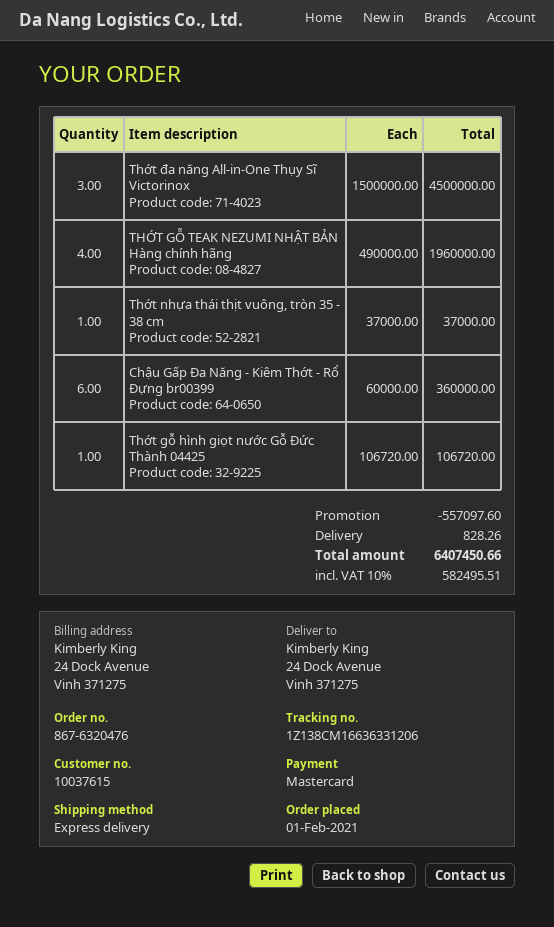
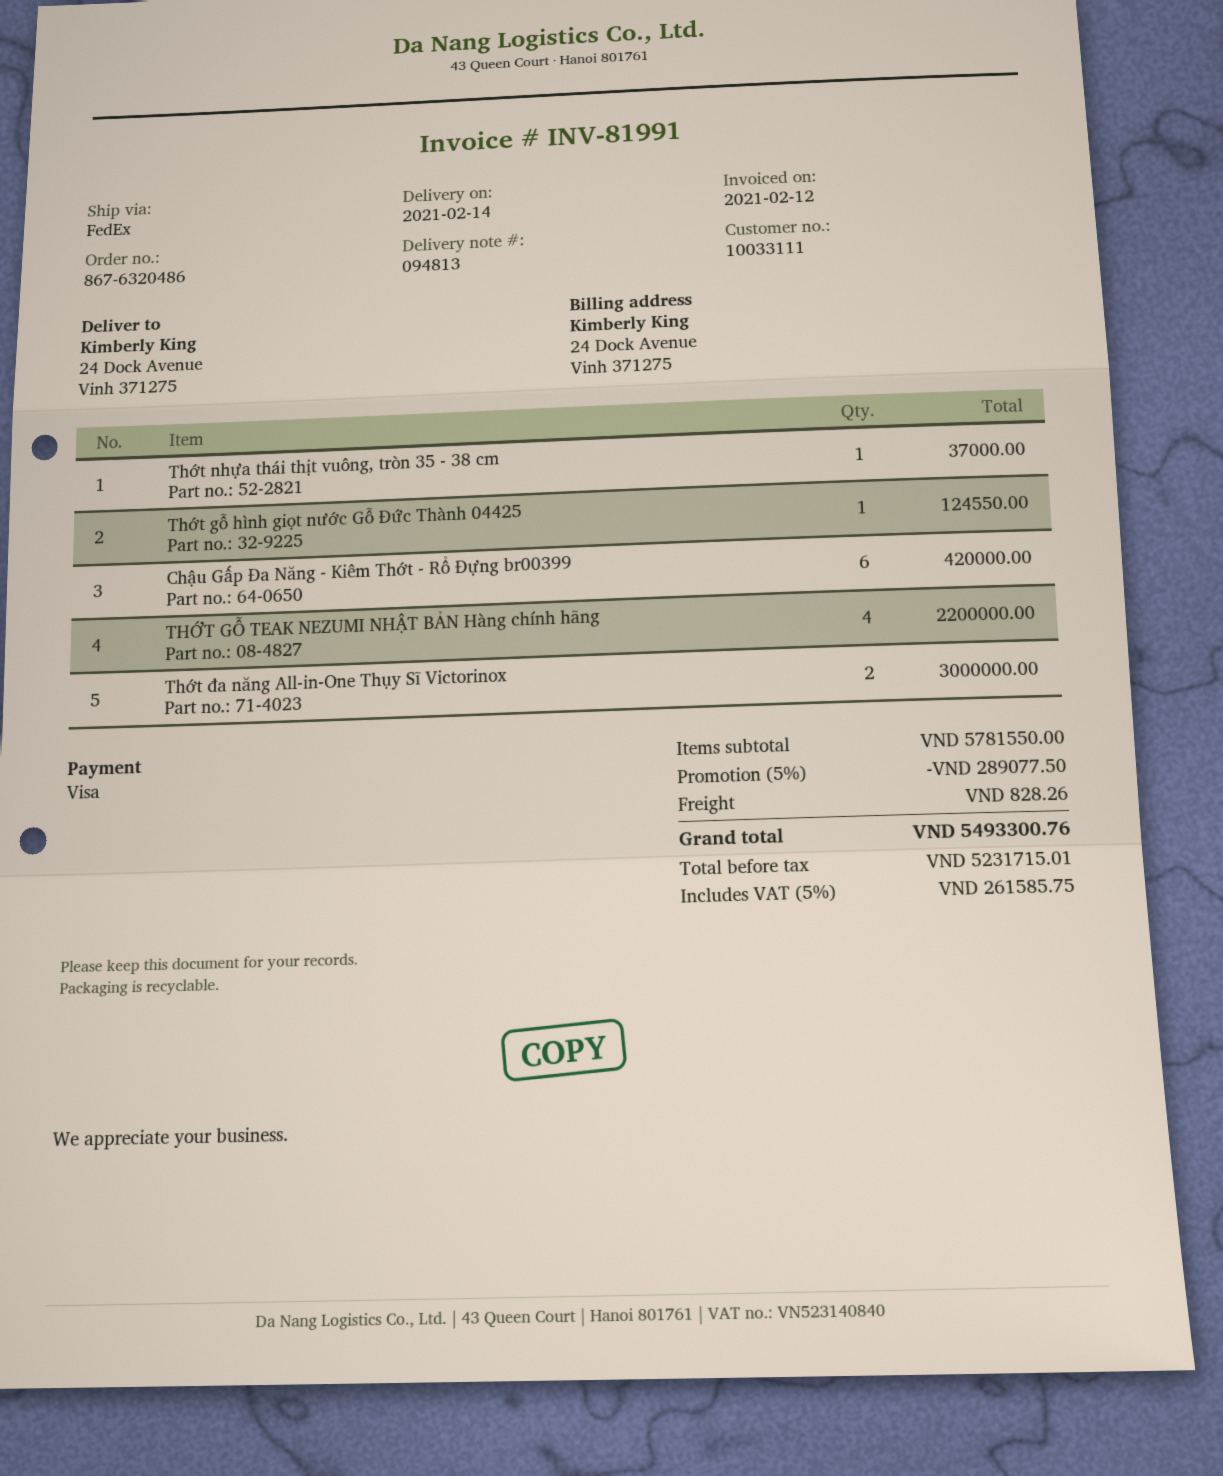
order number: 867-6320476 -> 867-6320486
customer number: 10037615 -> 10033111
payment method: Mastercard -> Visa
shipping method: express -> FedEx
Thớt đa năng All-in-One Thụy Sĩ Victorinox: 3 for 4500000.00 -> 2 for 3000000.00
THỚT GỖ TEAK NEZUMI NHẬT BẢN Hàng chính hãng: 4 for 1960000.00 -> 4 for 2200000.00
Chậu Gấp Đa Năng - Kiêm Thớt - Rổ Đựng br00399: 6 for 360000.00 -> 6 for 420000.00
Thớt gỗ hình giọt nước Gỗ Đức Thành 04425: 1 for 106720.00 -> 1 for 124550.00
discount: 557097.60 -> 289077.50
tax: 10% = 582495.51 -> 5% = 261585.75
total: 6407450.66 -> 5493300.76

